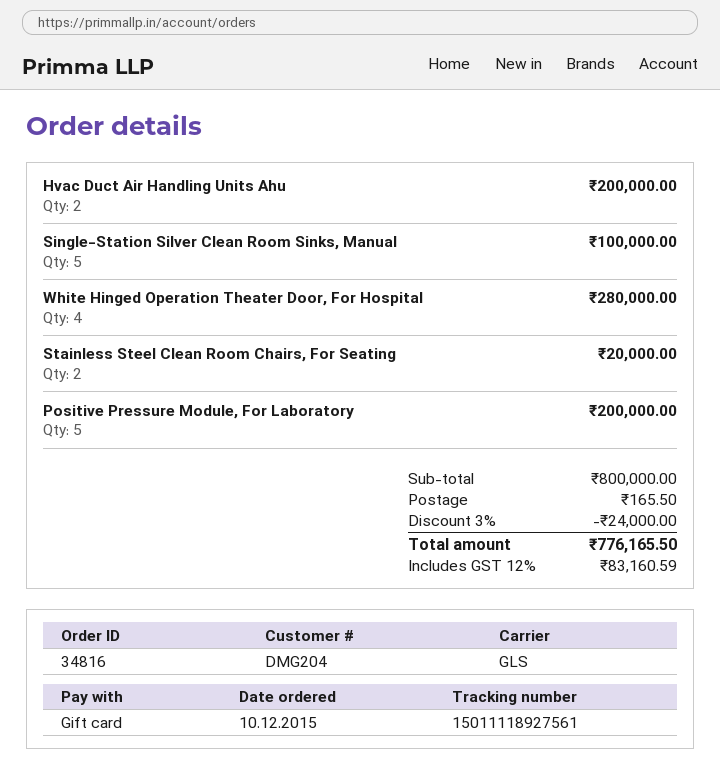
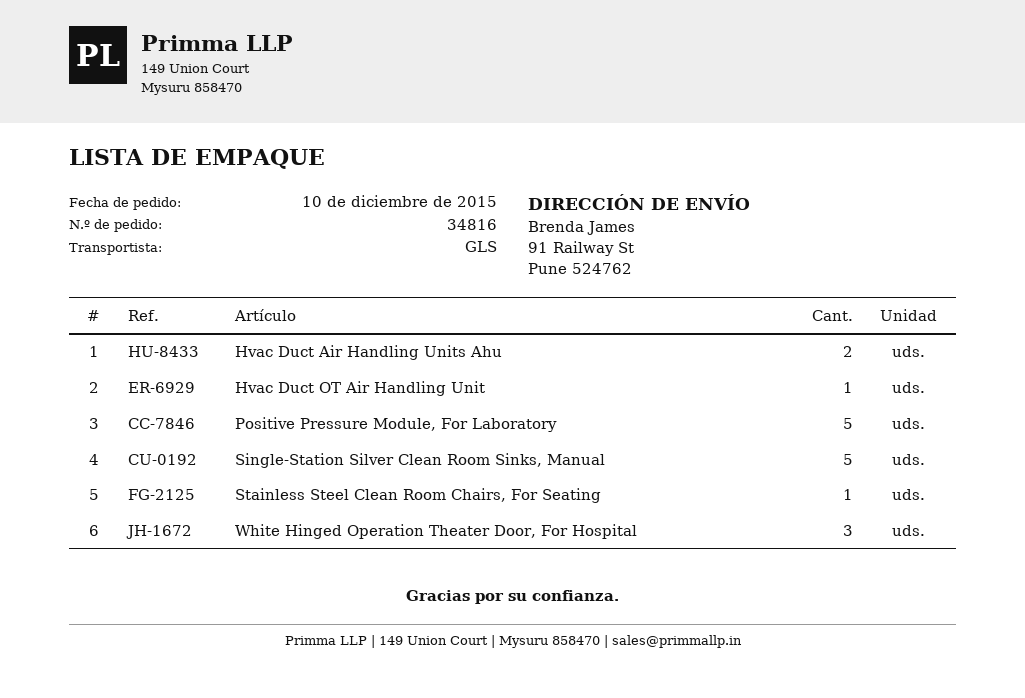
White Hinged Operation Theater Door, For Hospital: 4 -> 3
Stainless Steel Clean Room Chairs, For Seating: 2 -> 1
Hvac Duct OT Air Handling Unit: none -> 1

